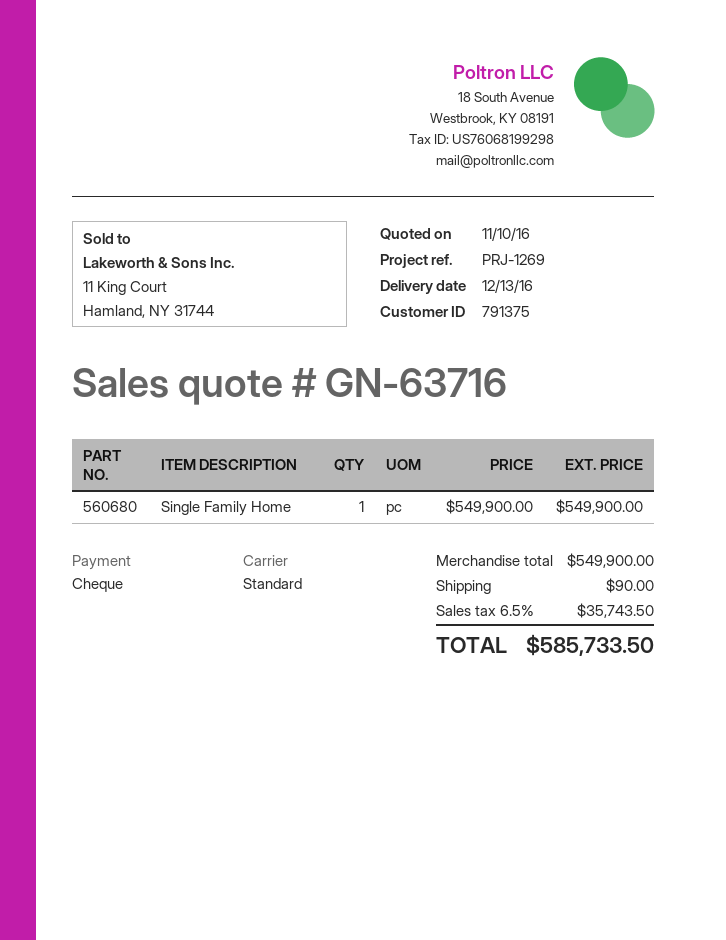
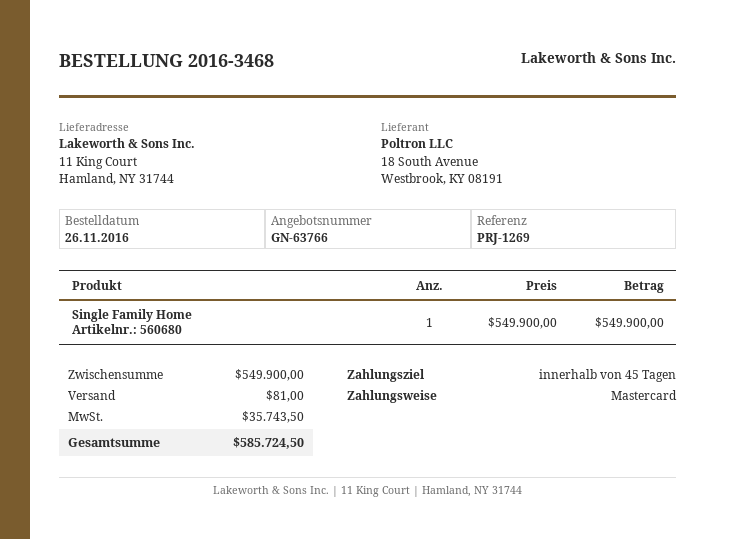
quote number: GN-63716 -> GN-63766
payment method: cheque -> Mastercard
shipping: 90.00 -> 81.00
total: 585733.50 -> 585724.50

